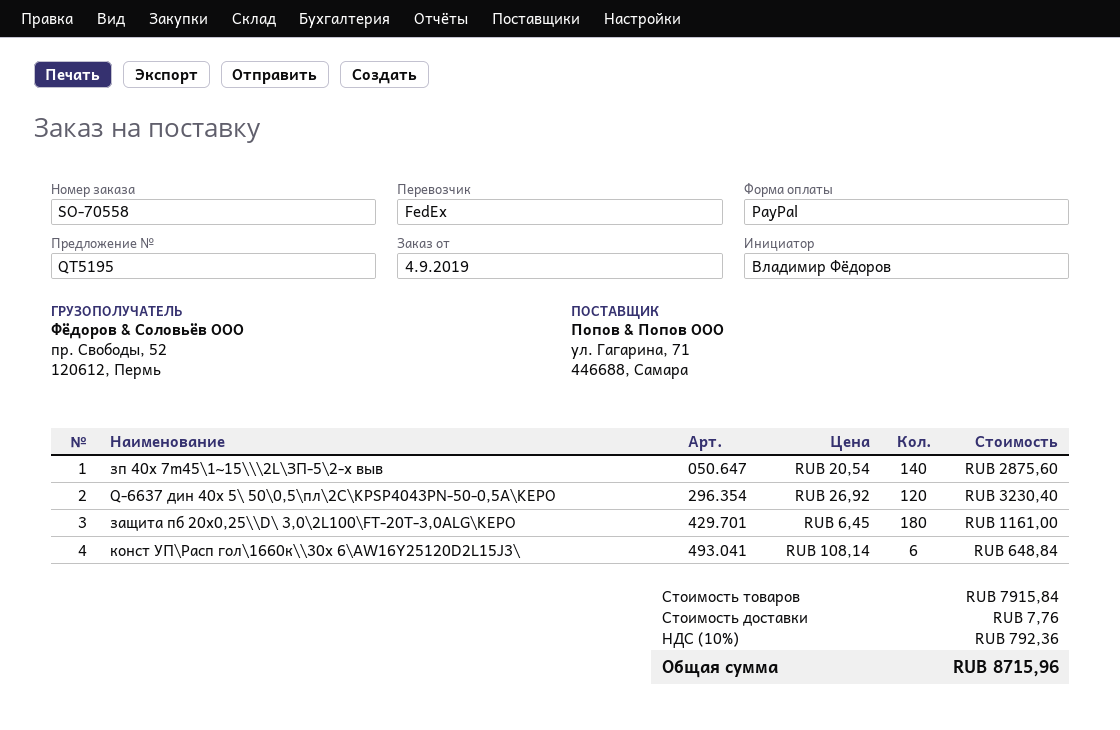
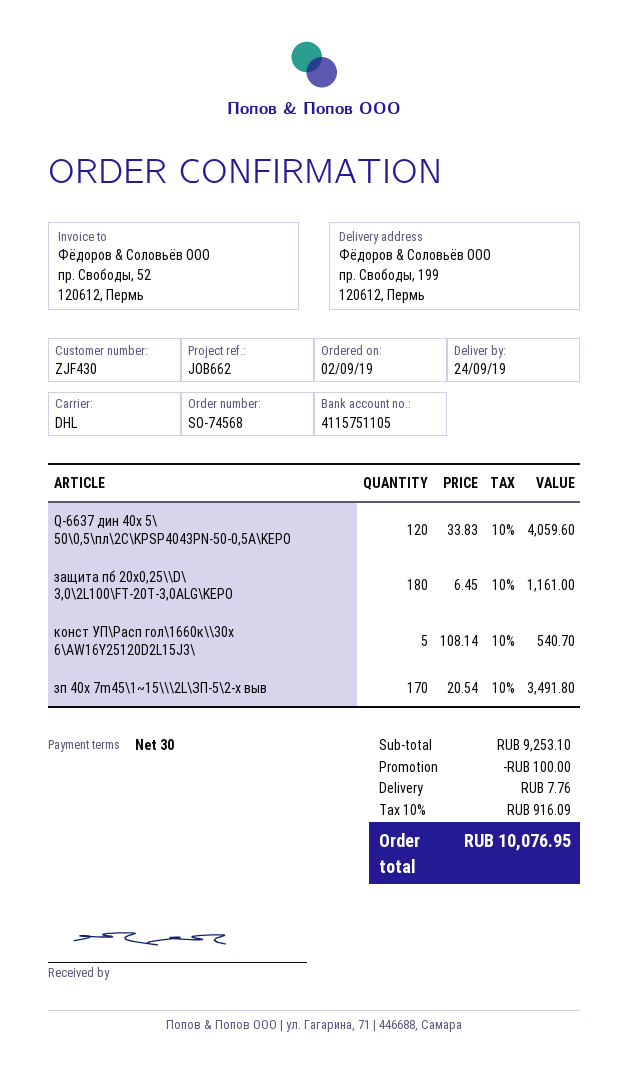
order number: SO-70558 -> SO-74568
order date: 2019-09-04 -> 2019-09-02
shipping method: FedEx -> DHL
ship to: пр. Свободы, 52, 120612, Пермь -> пр. Свободы, 199, 120612, Пермь
зп 40x 7m45\1~15\\\2L\ЗП-5\2-х выв: 140 x 20.54 = 2875.60 -> 170 x 20.54 = 3491.80
Q-6637 дин 40x 5\ 50\0,5\пл\2C\KPSP4043PN-50-0,5A\KEPO: 120 x 26.92 = 3230.40 -> 120 x 33.83 = 4059.60
конст УП\Расп гол\1660к\\30x 6\AW16Y25120D2L15J3\: 6 x 108.14 = 648.84 -> 5 x 108.14 = 540.70
subtotal: 7915.84 -> 9253.10
discount: none -> 100.00
tax: 10% = 792.36 -> 10% = 916.09
total: 8715.96 -> 10076.95

